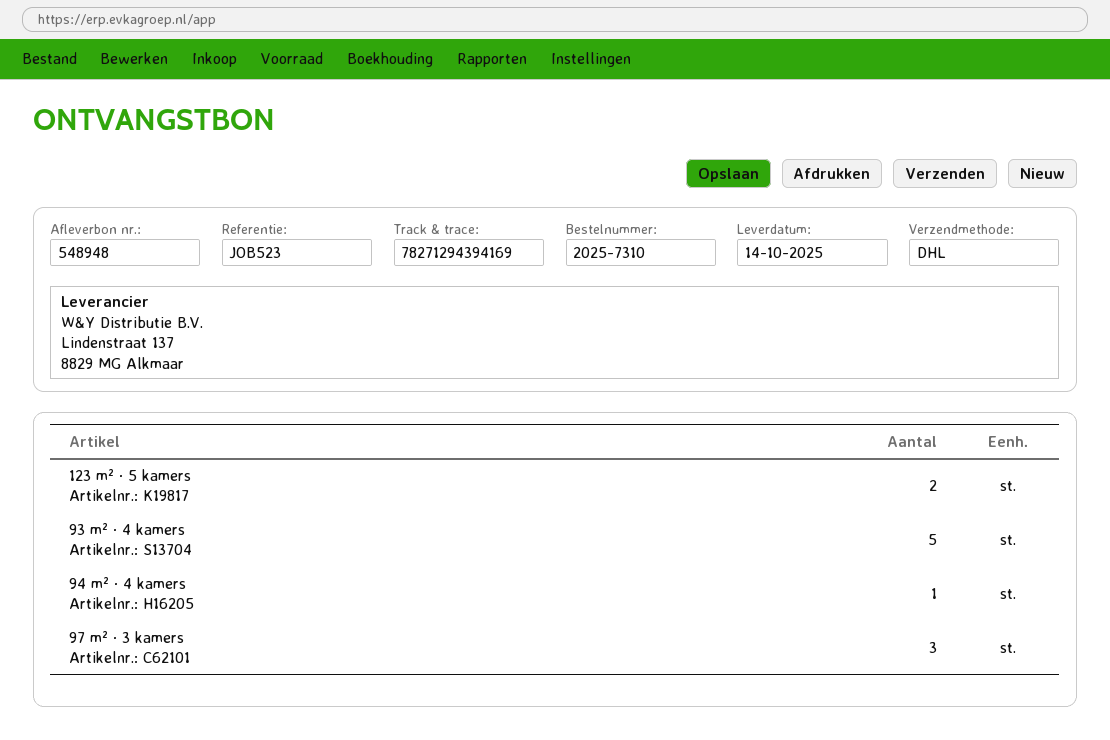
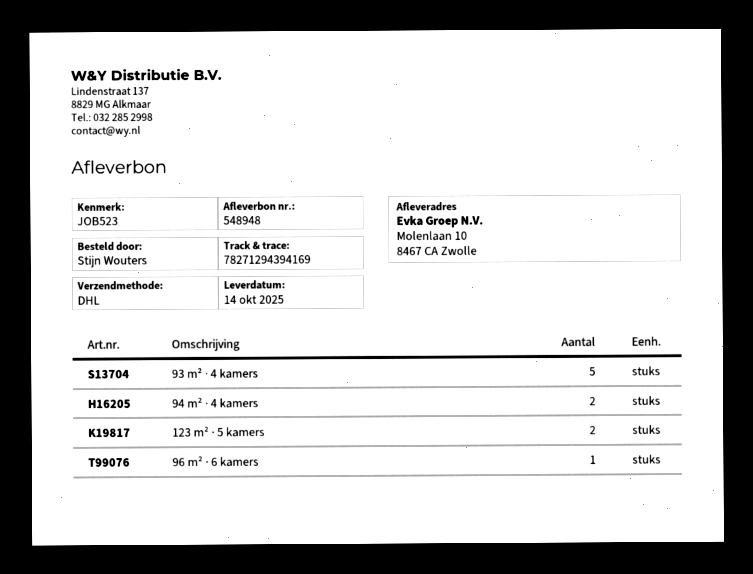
94 m² · 4 kamers: 1 -> 2
97 m² · 3 kamers: 3 -> none
96 m² · 6 kamers: none -> 1

